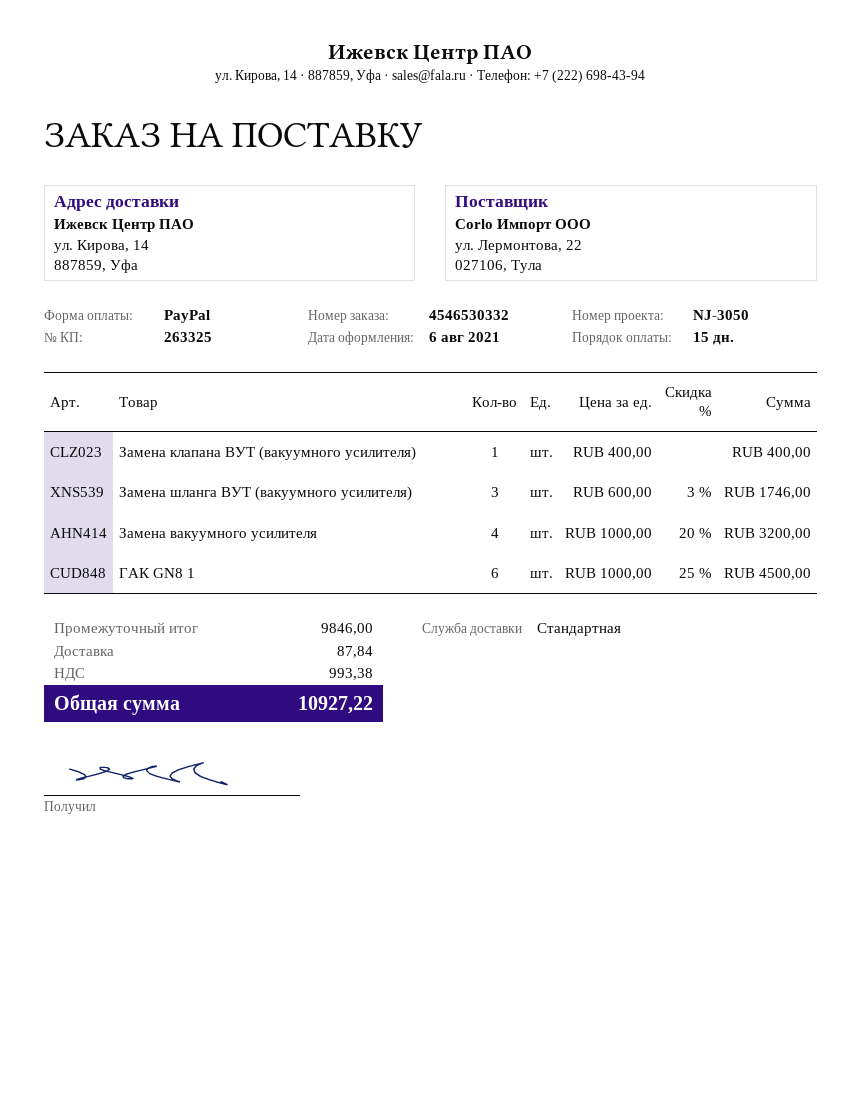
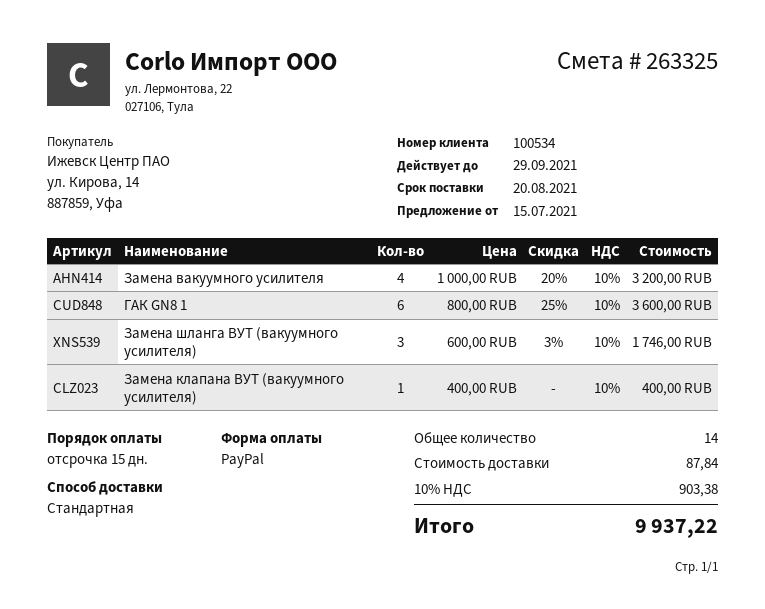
ГАК GN8 1: 6 x 1000.00 - 25% = 4500.00 -> 6 x 800.00 - 25% = 3600.00
tax: 993.38 -> 903.38
total: 10927.22 -> 9937.22

